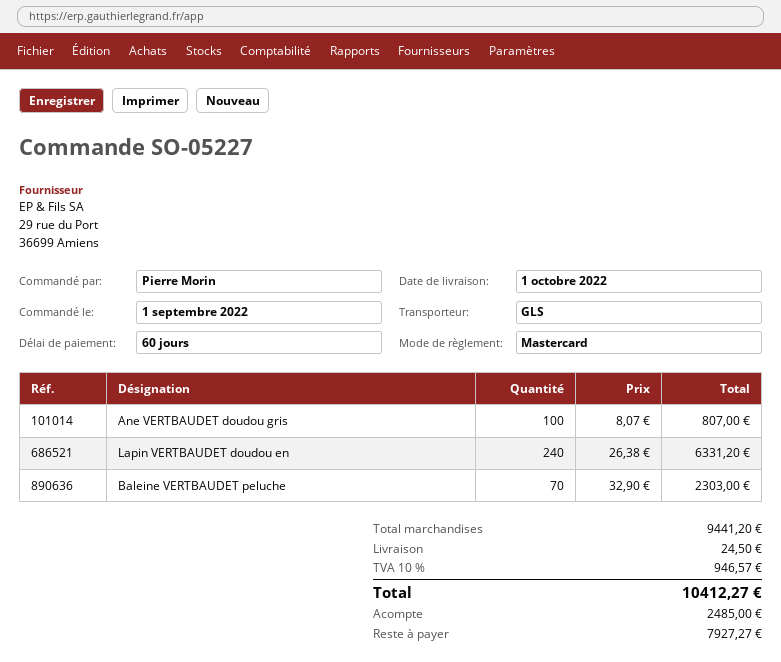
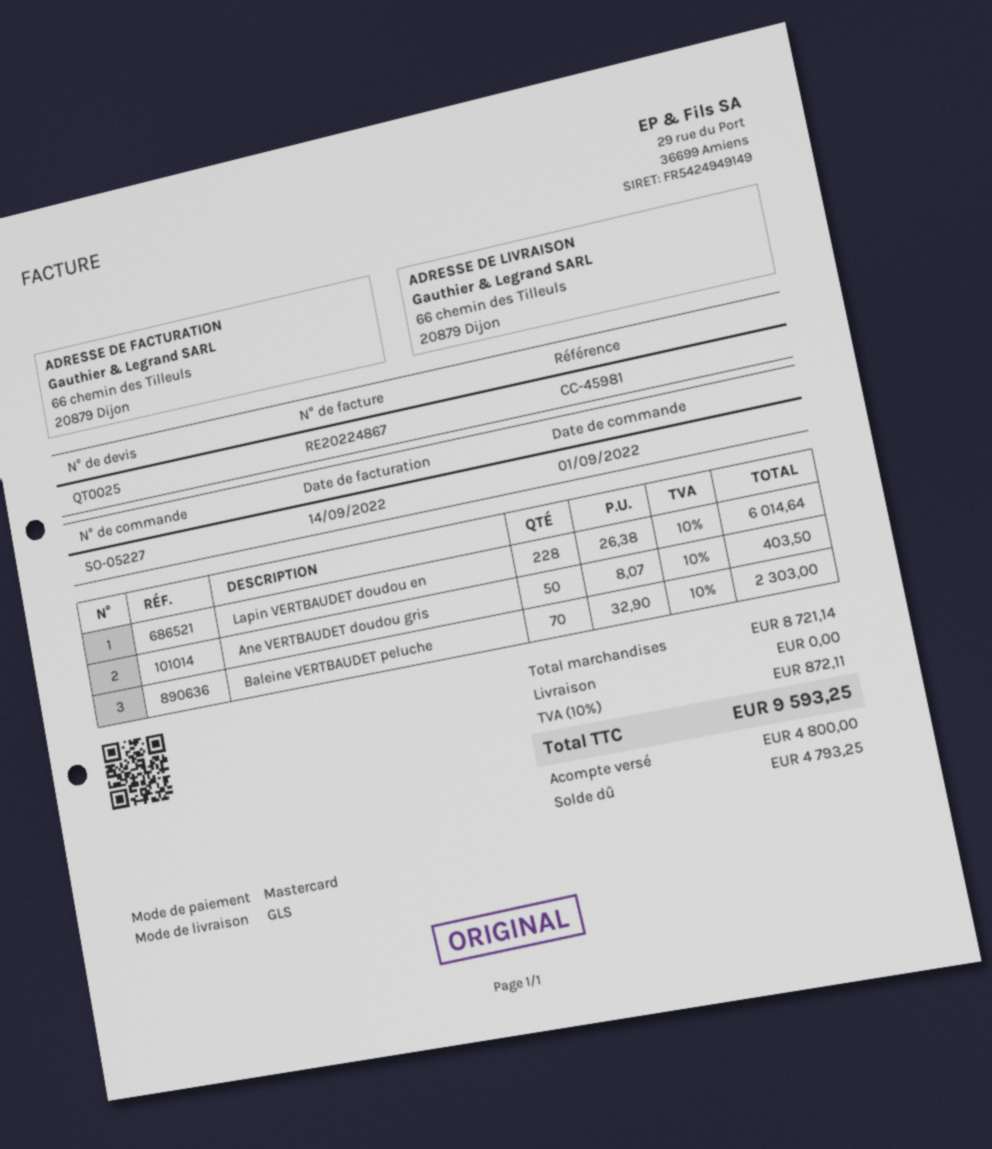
Ane VERTBAUDET doudou gris: 100 x 8.07 = 807.00 -> 50 x 8.07 = 403.50
Lapin VERTBAUDET doudou en: 240 x 26.38 = 6331.20 -> 228 x 26.38 = 6014.64
subtotal: 9441.20 -> 8721.14
shipping: 24.50 -> 0.00
tax: 10% = 946.57 -> 10% = 872.11
total: 10412.27 -> 9593.25
deposit: 2485.00 -> 4800.00
balance: 7927.27 -> 4793.25

